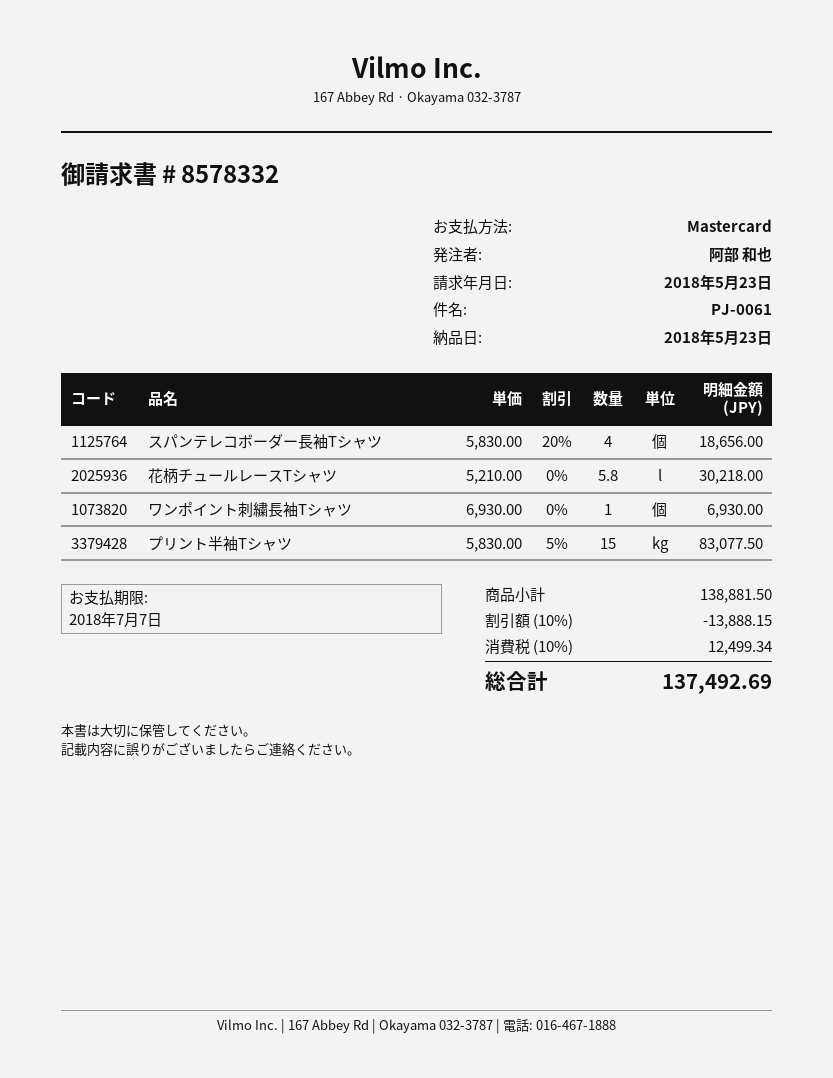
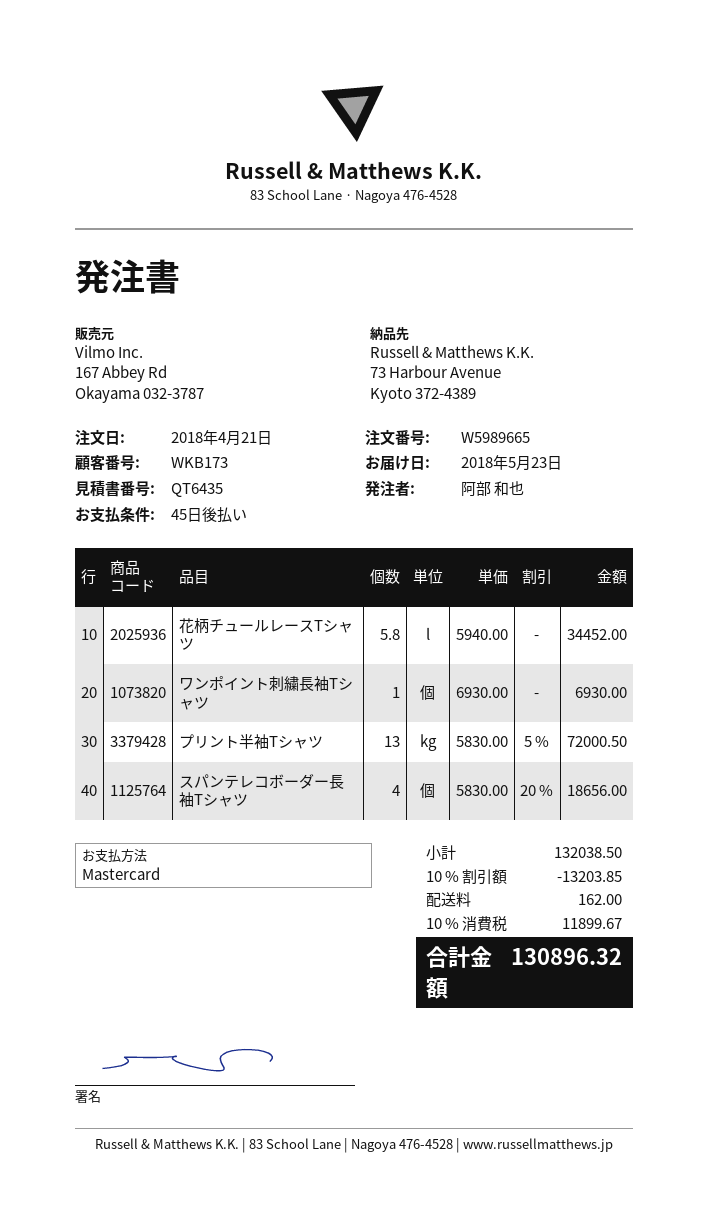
花柄チュールレースTシャツ: 5.8 x 5210.00 = 30218.00 -> 5.8 x 5940.00 = 34452.00
プリント半袖Tシャツ: 15 x 5830.00 - 5% = 83077.50 -> 13 x 5830.00 - 5% = 72000.50
subtotal: 138881.50 -> 132038.50
discount: 10% = 13888.15 -> 10% = 13203.85
shipping: none -> 162.00
tax: 10% = 12499.34 -> 10% = 11899.67
total: 137492.69 -> 130896.32

